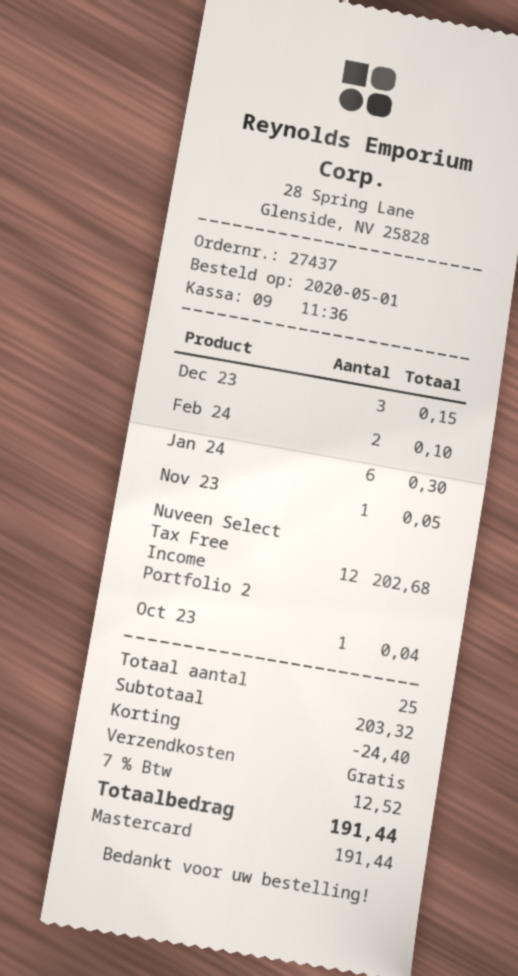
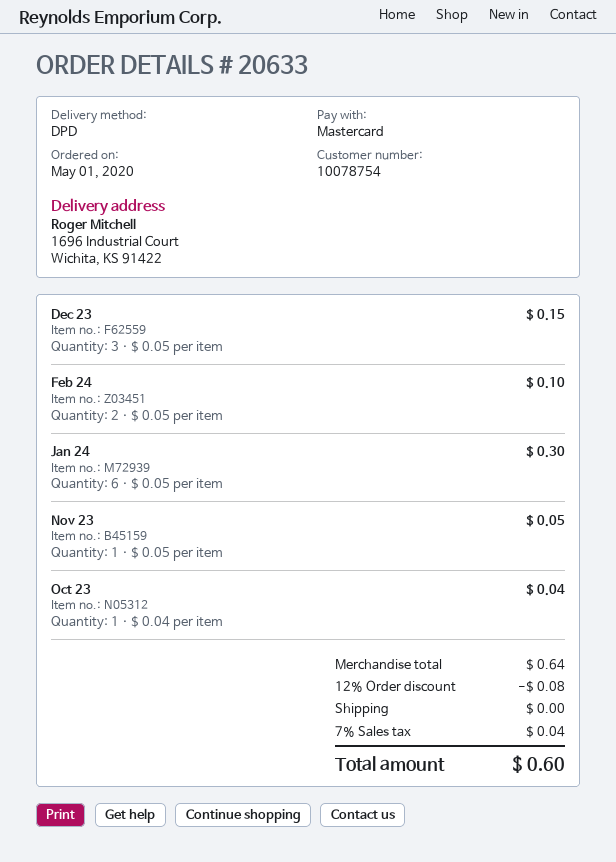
order number: 27437 -> 20633
Nuveen Select Tax Free Income Portfolio 2: 12 for 202.68 -> none
subtotal: 203.32 -> 0.64
discount: 24.40 -> 0.08
tax: 7% = 12.52 -> 7% = 0.04
total: 191.44 -> 0.60

